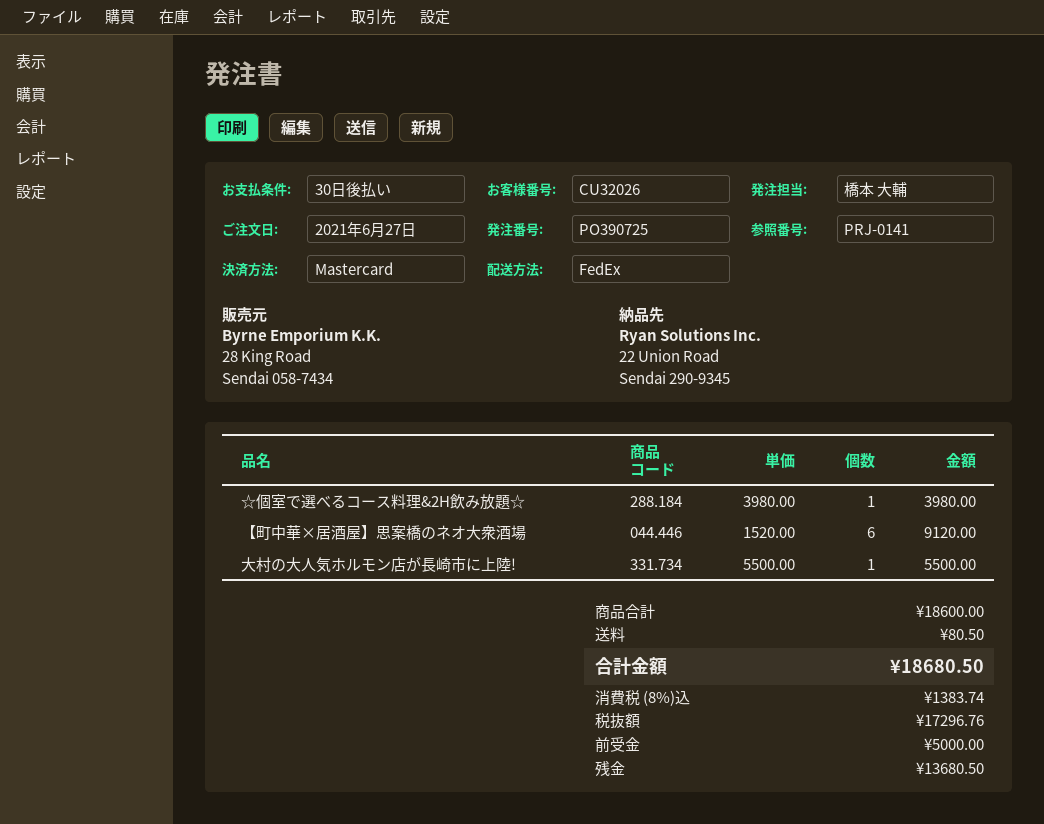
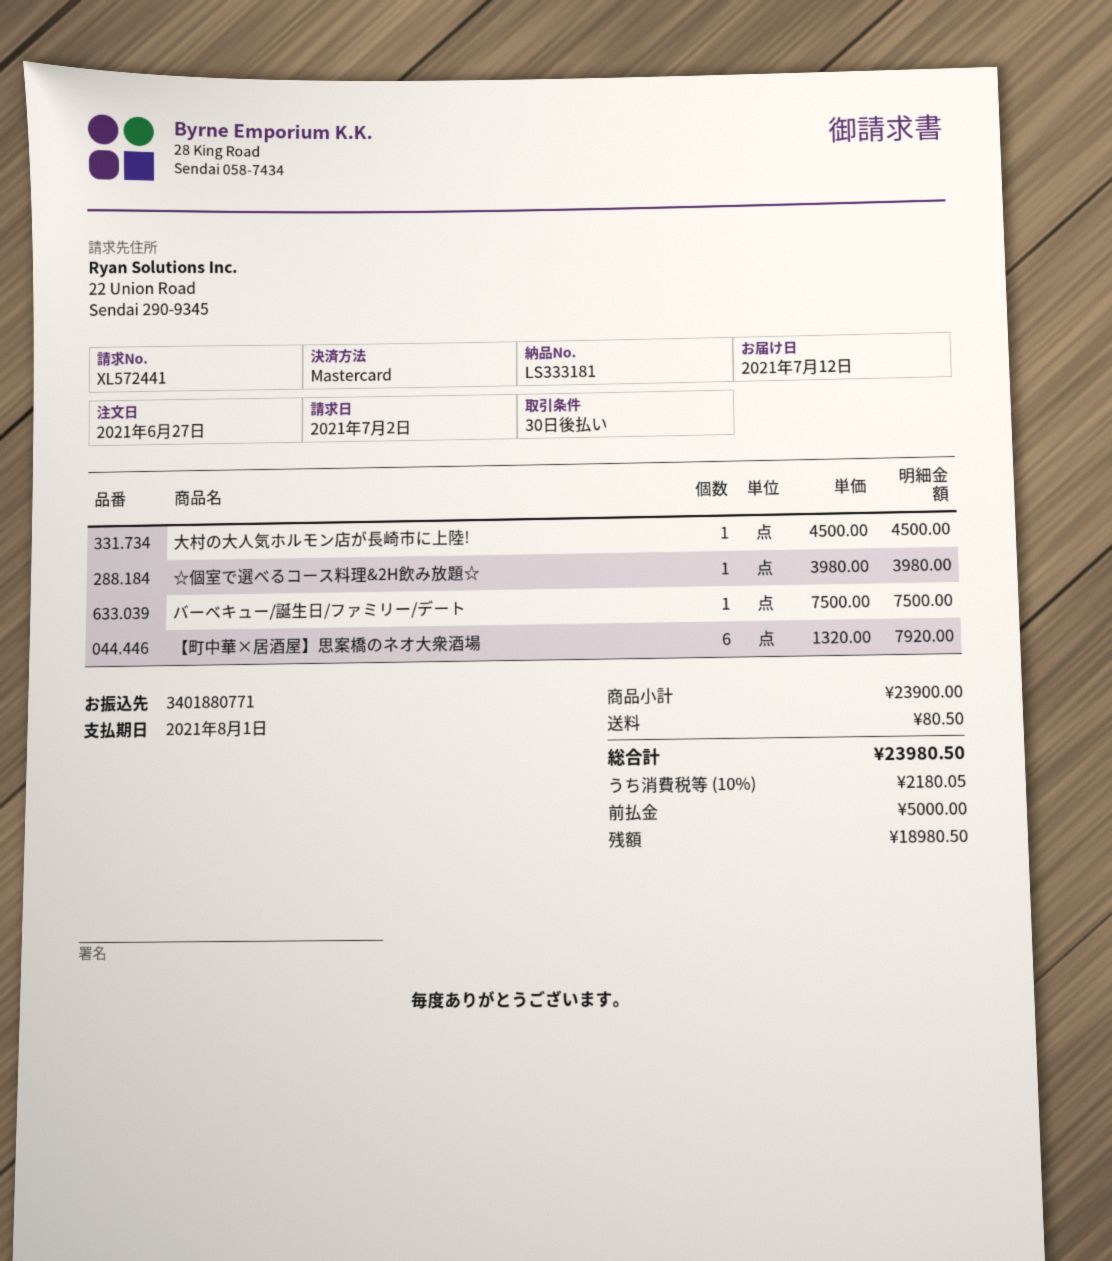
【町中華×居酒屋】思案橋のネオ大衆酒場: 6 x 1520.00 = 9120.00 -> 6 x 1320.00 = 7920.00
大村の大人気ホルモン店が長崎市に上陸!: 1 x 5500.00 = 5500.00 -> 1 x 4500.00 = 4500.00
バーベキュー/誕生日/ファミリー/デート: none -> 1 x 7500.00 = 7500.00
subtotal: 18600.00 -> 23900.00
tax: 8% = 1383.74 -> 10% = 2180.05
total: 18680.50 -> 23980.50
balance: 13680.50 -> 18980.50

